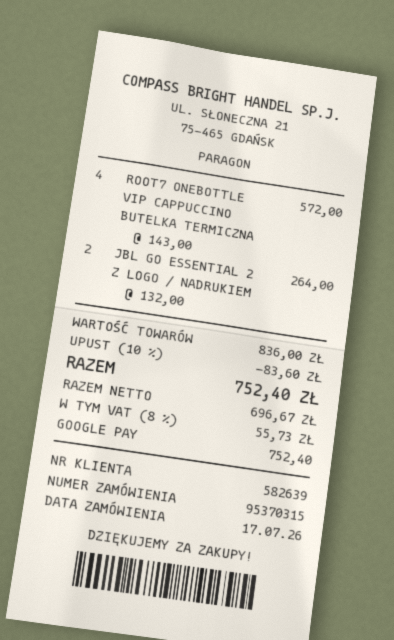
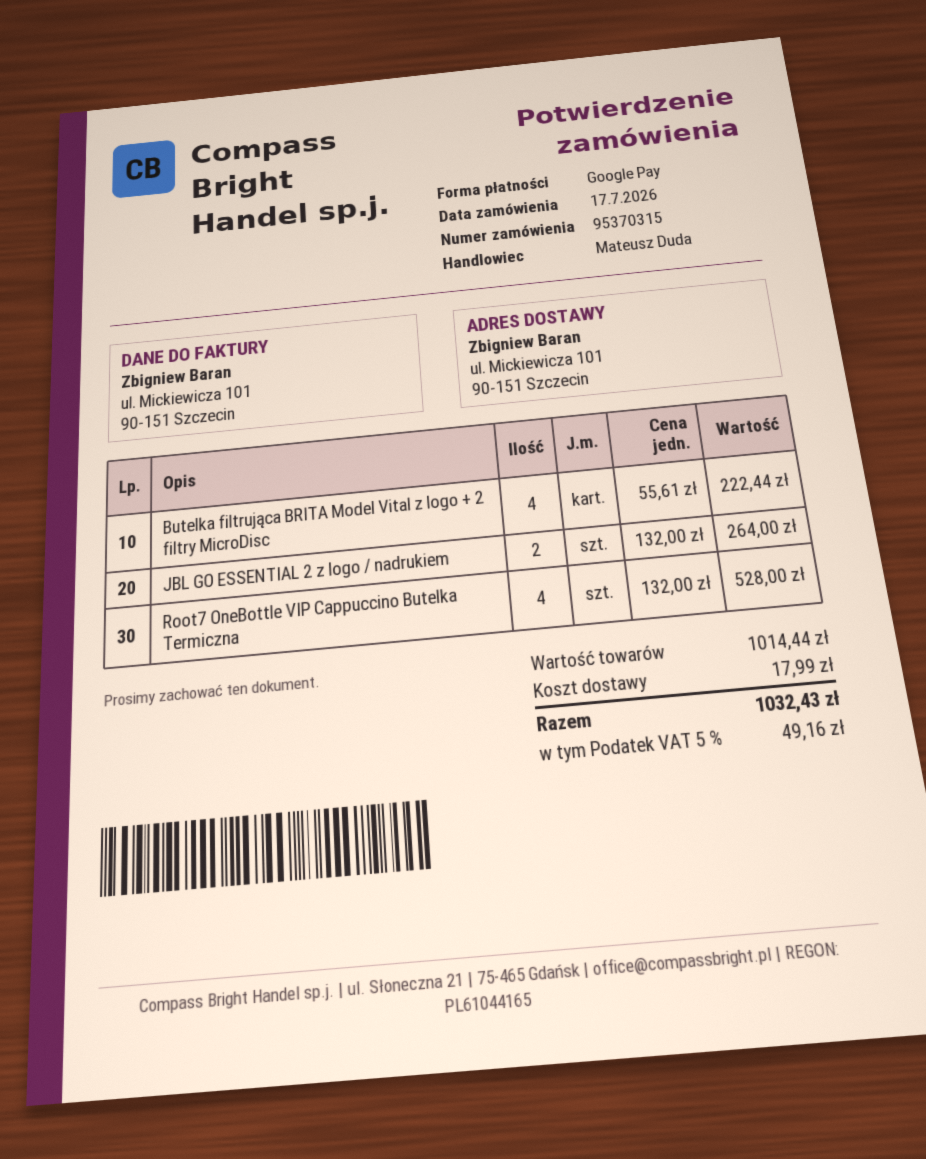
ROOT7 ONEBOTTLE VIP CAPPUCCINO BUTELKA TERMICZNA: 4 x 143.00 = 572.00 -> 4 x 132.00 = 528.00
Butelka filtrująca BRITA Model Vital z logo + 2 filtry MicroDisc: none -> 4 x 55.61 = 222.44
subtotal: 836.00 -> 1014.44
discount: 10% = 83.60 -> none
shipping: none -> 17.99
tax: 8% = 55.73 -> 5% = 49.16
total: 752.40 -> 1032.43

